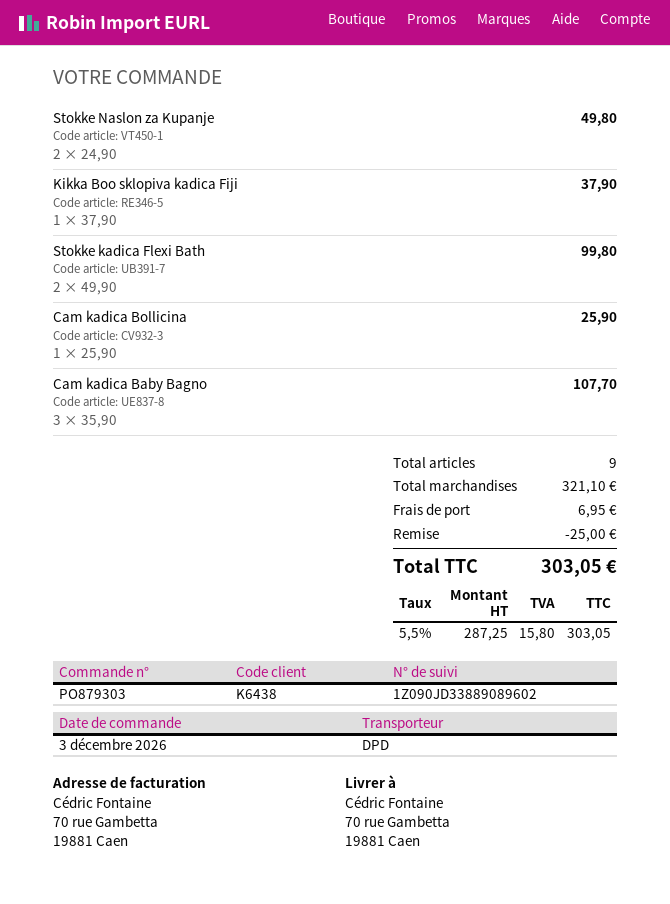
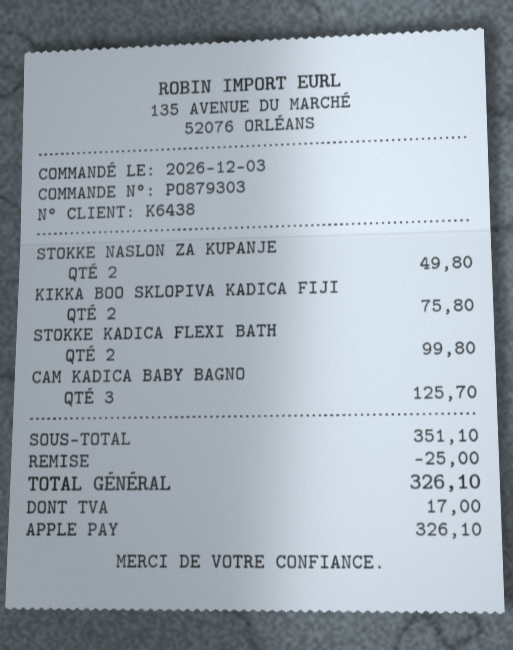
Kikka Boo sklopiva kadica Fiji: 1 for 37.90 -> 2 for 75.80
Cam kadica Bollicina: 1 for 25.90 -> none
Cam kadica Baby Bagno: 3 for 107.70 -> 3 for 125.70
subtotal: 321.10 -> 351.10
shipping: 6.95 -> none
tax: 15.80 -> 17.00
total: 303.05 -> 326.10

